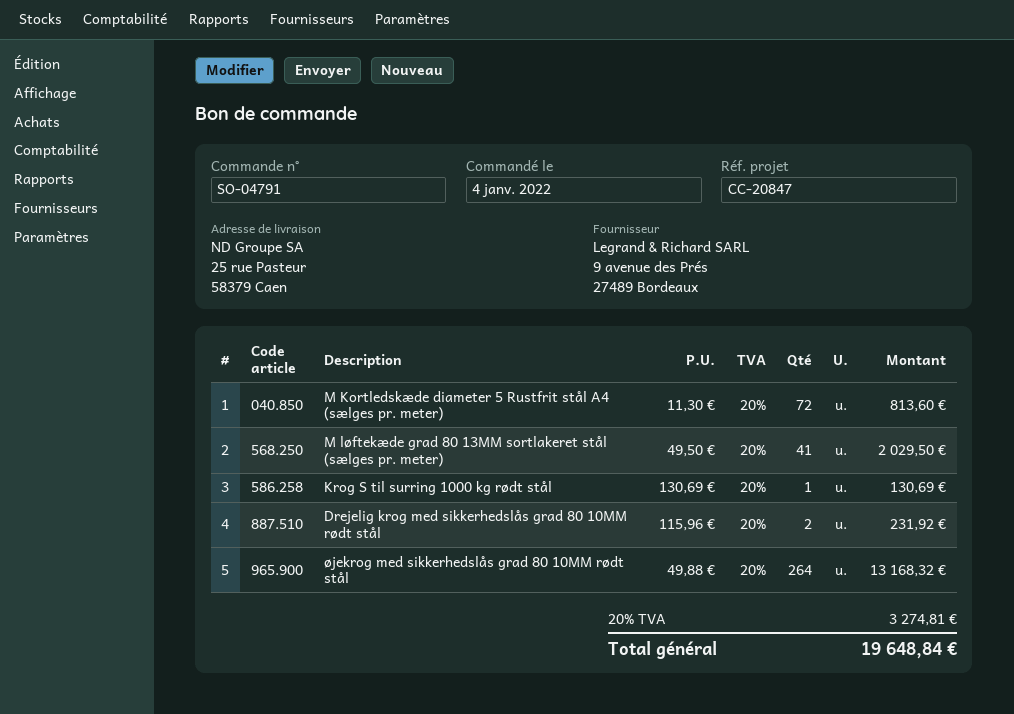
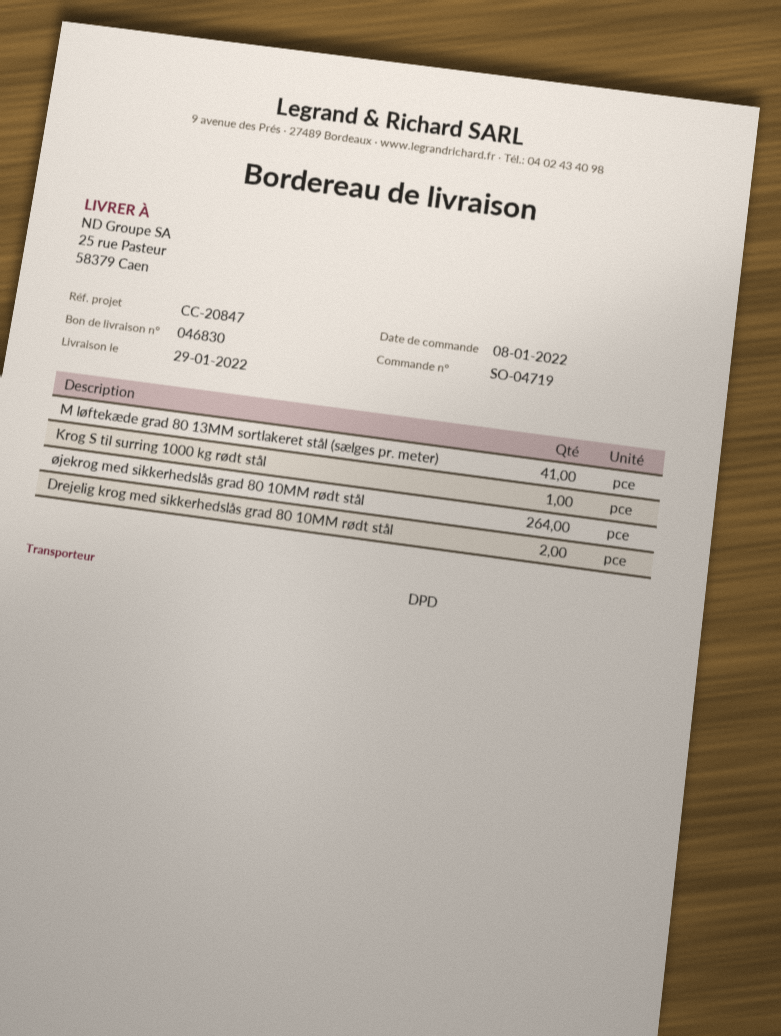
order number: SO-04791 -> SO-04719
order date: 2022-01-04 -> 2022-01-08
M Kortledskæde diameter 5 Rustfrit stål A4 (sælges pr. meter): 72 -> none

